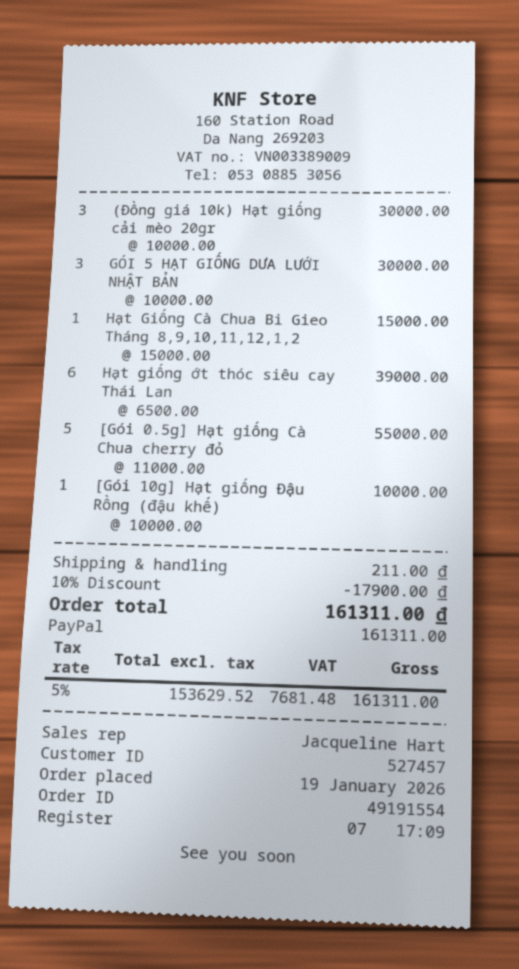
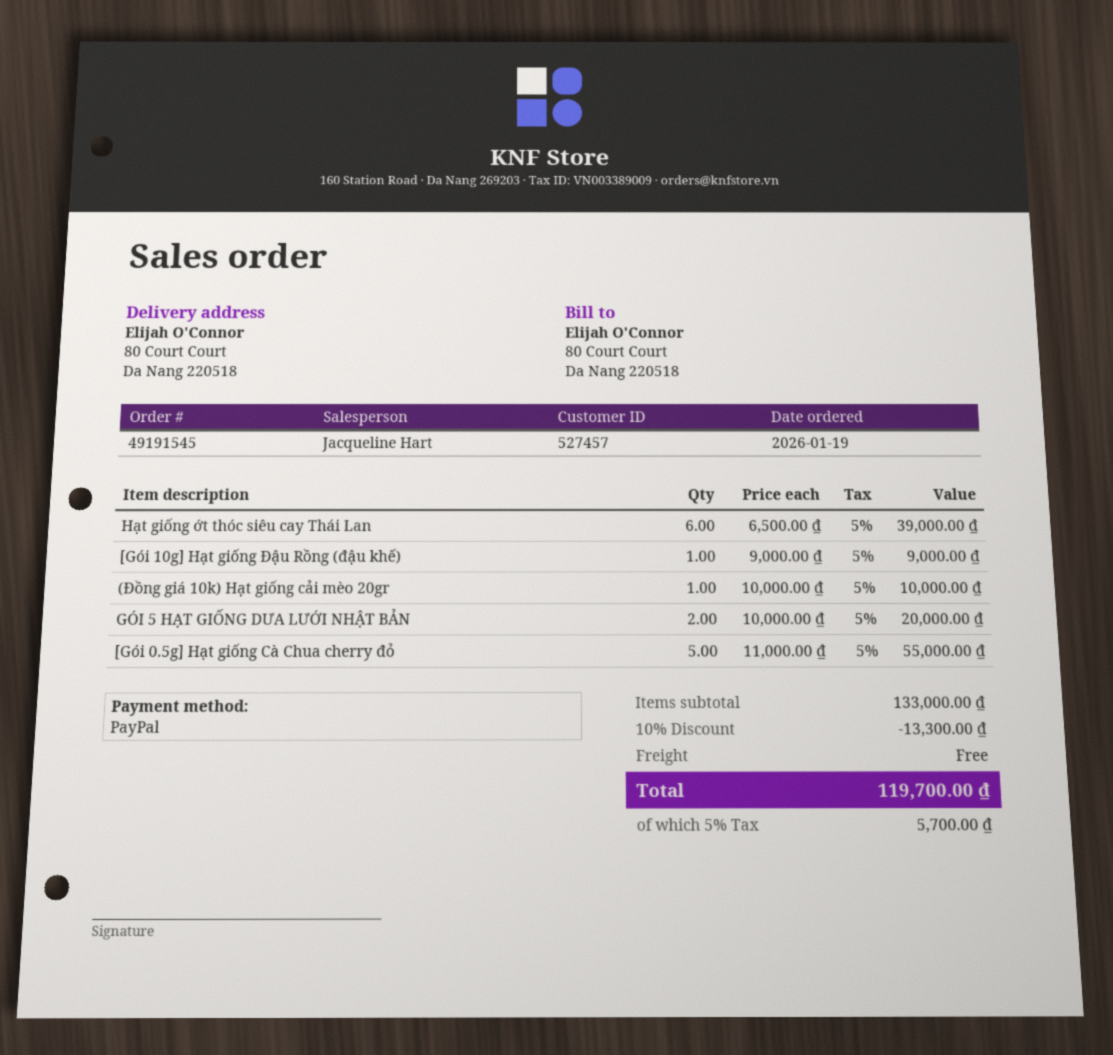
order number: 49191554 -> 49191545
(Đồng giá 10k) Hạt giống cải mèo 20gr: 3 x 10000.00 = 30000.00 -> 1 x 10000.00 = 10000.00
GÓI 5 HẠT GIỐNG DƯA LƯỚI NHẬT BẢN: 3 x 10000.00 = 30000.00 -> 2 x 10000.00 = 20000.00
Hạt Giống Cà Chua Bi Gieo Tháng 8,9,10,11,12,1,2: 1 x 15000.00 = 15000.00 -> none
[Gói 10g] Hạt giống Đậu Rồng (đậu khế): 1 x 10000.00 = 10000.00 -> 1 x 9000.00 = 9000.00
discount: 10% = 17900.00 -> 10% = 13300.00
shipping: 211.00 -> 0.00
tax: 5% = 7681.48 -> 5% = 5700.00
total: 161311.00 -> 119700.00

